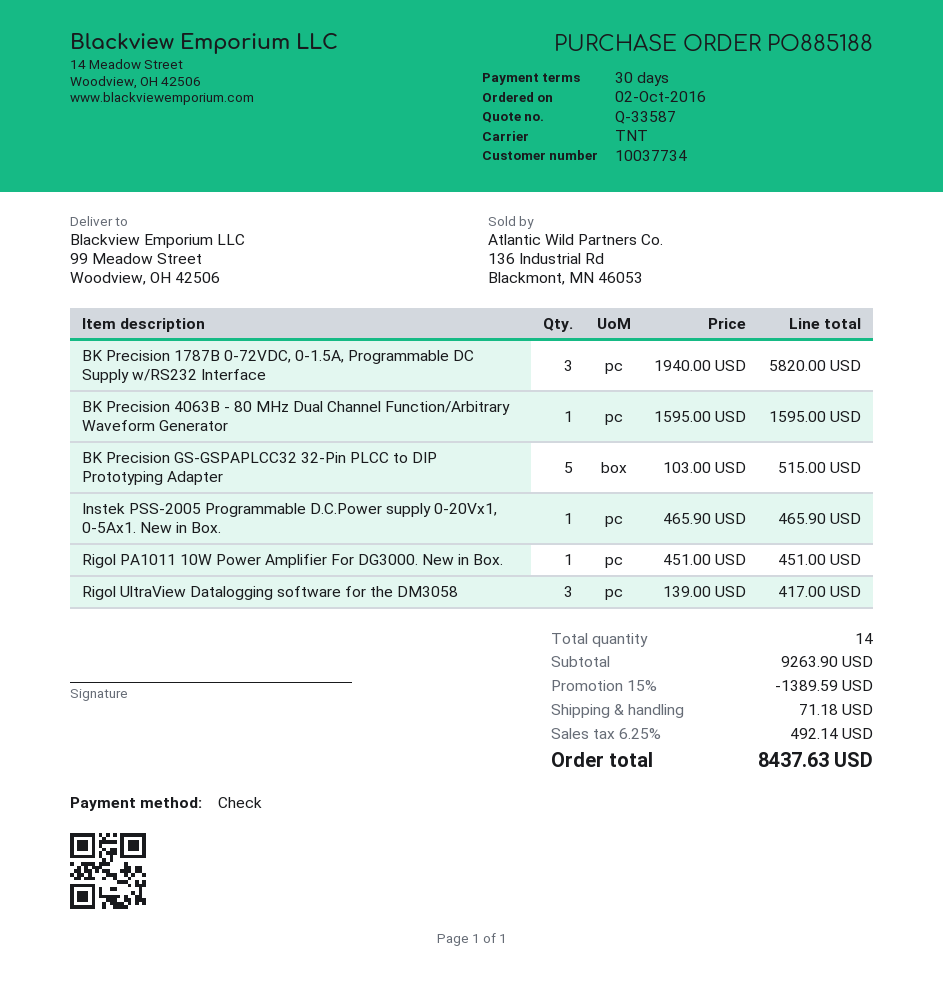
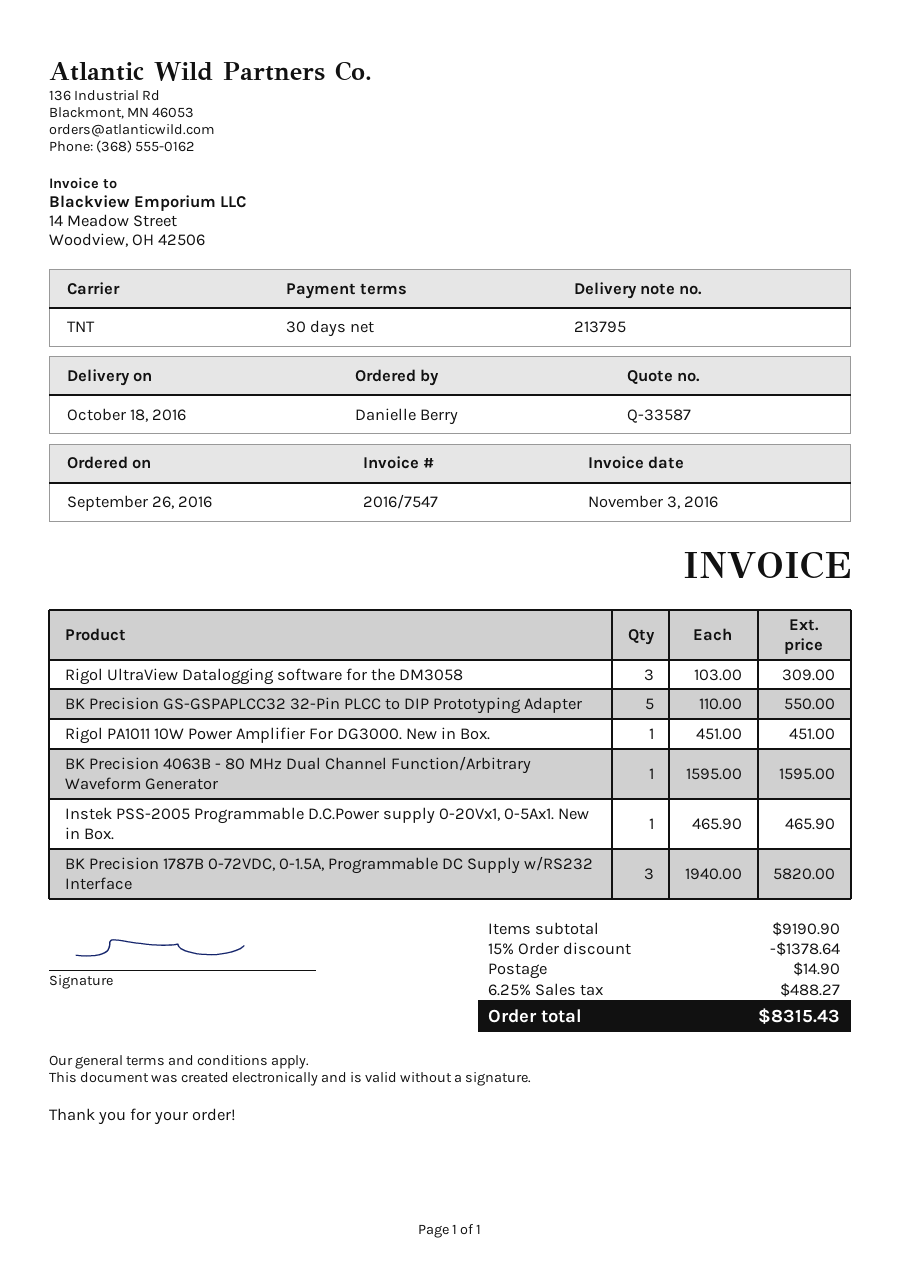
order date: 2016-10-02 -> 2016-09-26
BK Precision GS-GSPAPLCC32 32-Pin PLCC to DIP Prototyping Adapter: 5 x 103.00 = 515.00 -> 5 x 110.00 = 550.00
Rigol UltraView Datalogging software for the DM3058: 3 x 139.00 = 417.00 -> 3 x 103.00 = 309.00
subtotal: 9263.90 -> 9190.90
discount: 15% = 1389.59 -> 15% = 1378.64
shipping: 71.18 -> 14.90
tax: 6.25% = 492.14 -> 6.25% = 488.27
total: 8437.63 -> 8315.43

